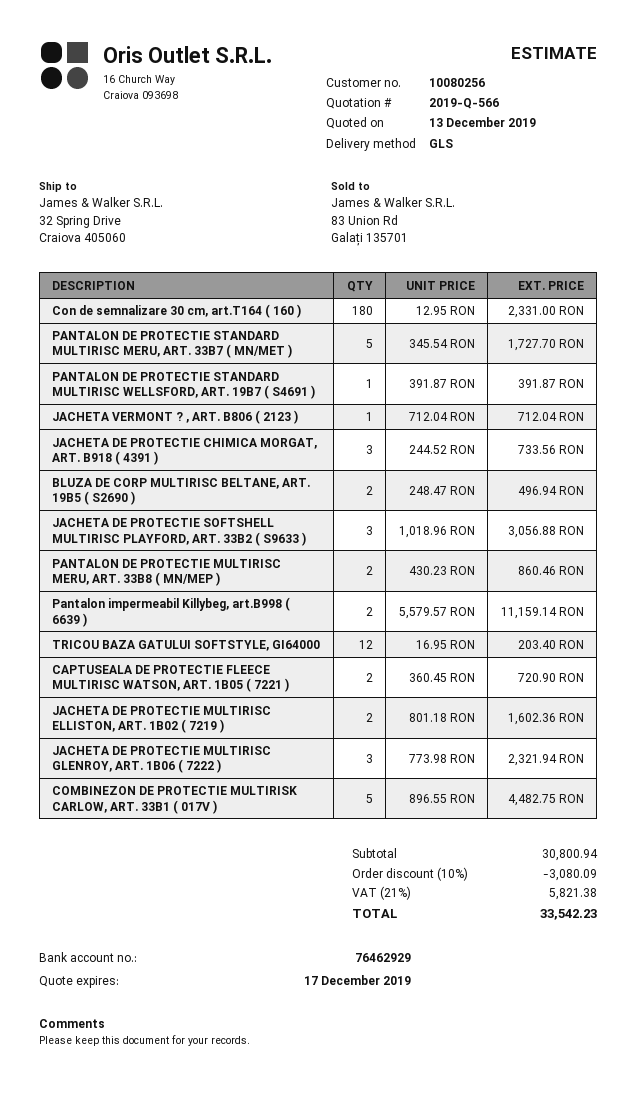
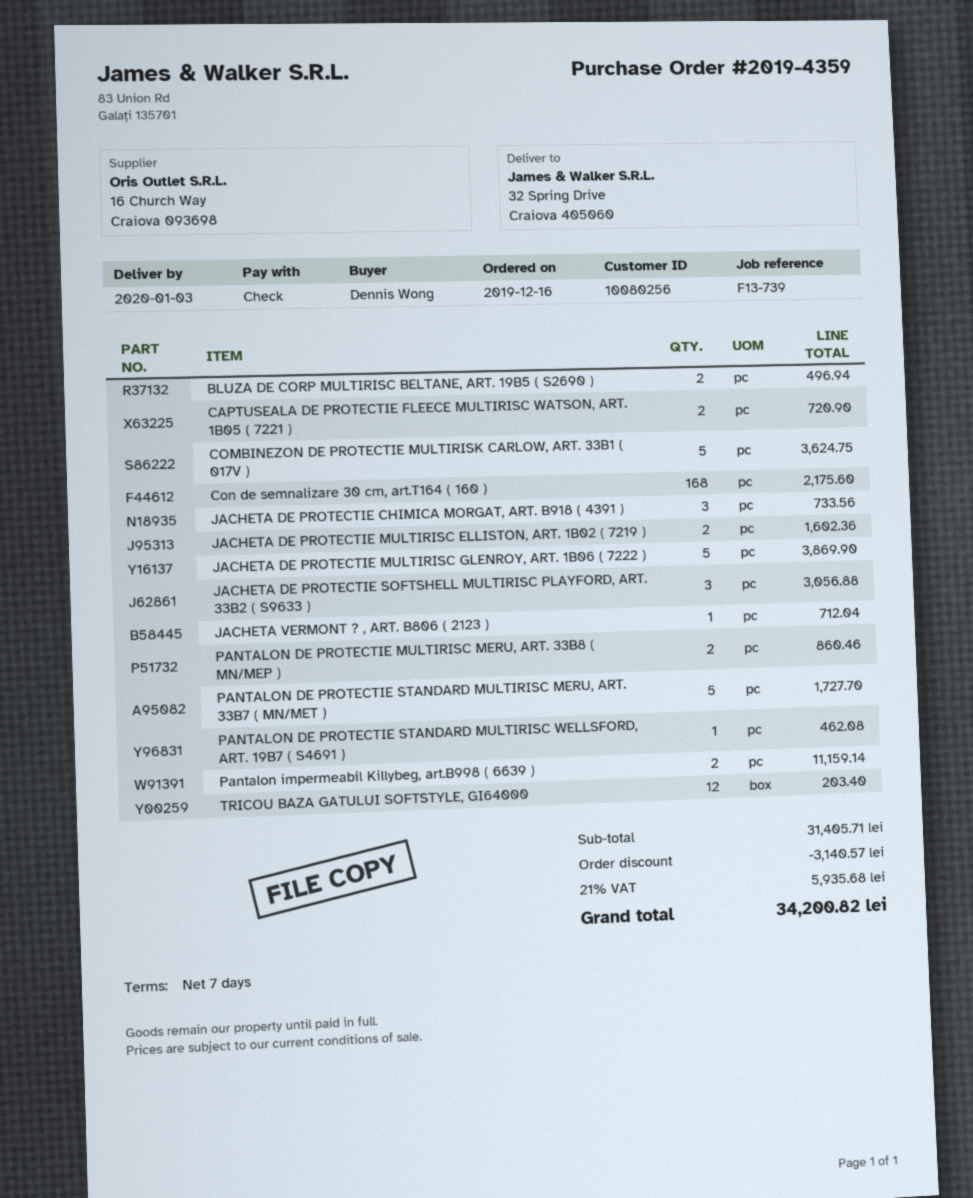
Con de semnalizare 30 cm, art.T164 ( 160 ): 180 for 2331.00 -> 168 for 2175.60
PANTALON DE PROTECTIE STANDARD MULTIRISC WELLSFORD, ART. 19B7 ( S4691 ): 1 for 391.87 -> 1 for 462.08
JACHETA DE PROTECTIE MULTIRISC GLENROY, ART. 1B06 ( 7222 ): 3 for 2321.94 -> 5 for 3869.90
COMBINEZON DE PROTECTIE MULTIRISK CARLOW, ART. 33B1 ( 017V ): 5 for 4482.75 -> 5 for 3624.75
subtotal: 30800.94 -> 31405.71
discount: 3080.09 -> 3140.57
tax: 21% = 5821.38 -> 21% = 5935.68
total: 33542.23 -> 34200.82

